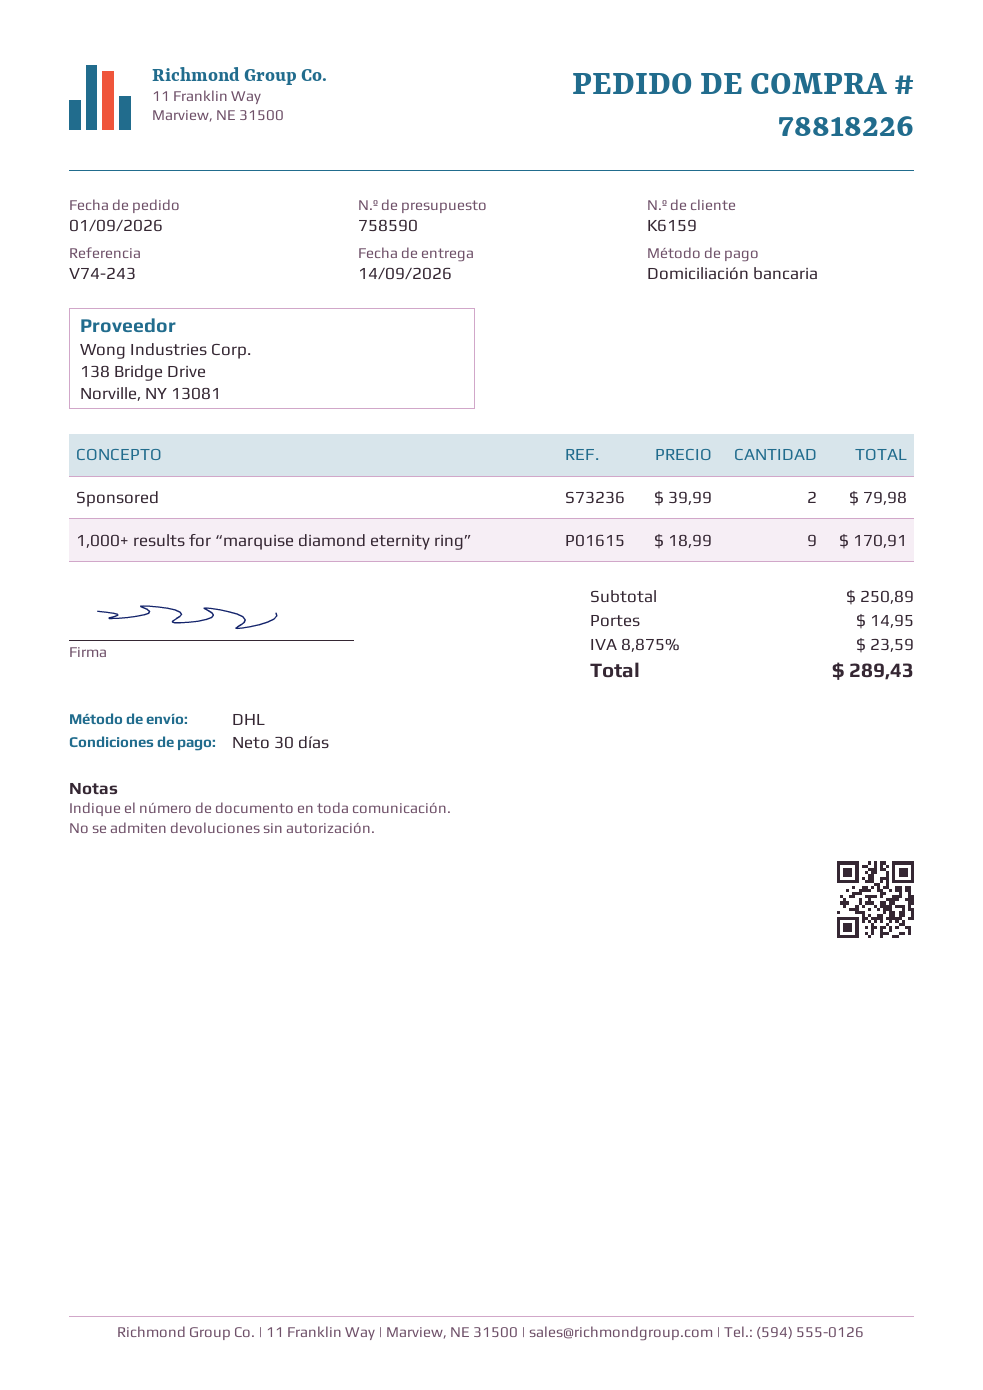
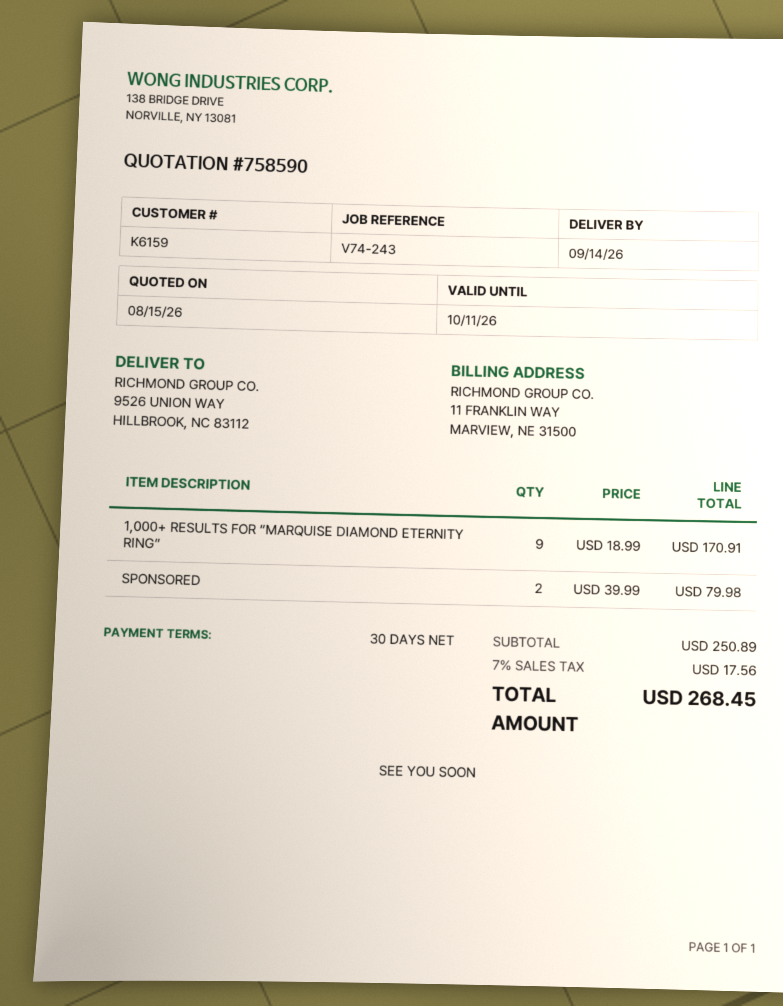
shipping: 14.95 -> none
tax: 8.875% = 23.59 -> 7% = 17.56
total: 289.43 -> 268.45

